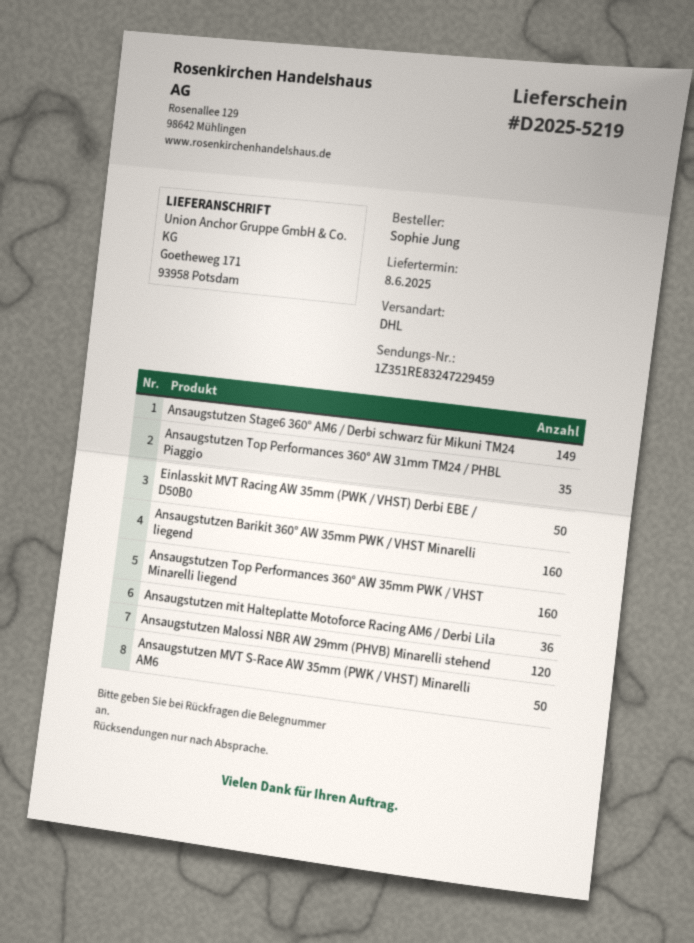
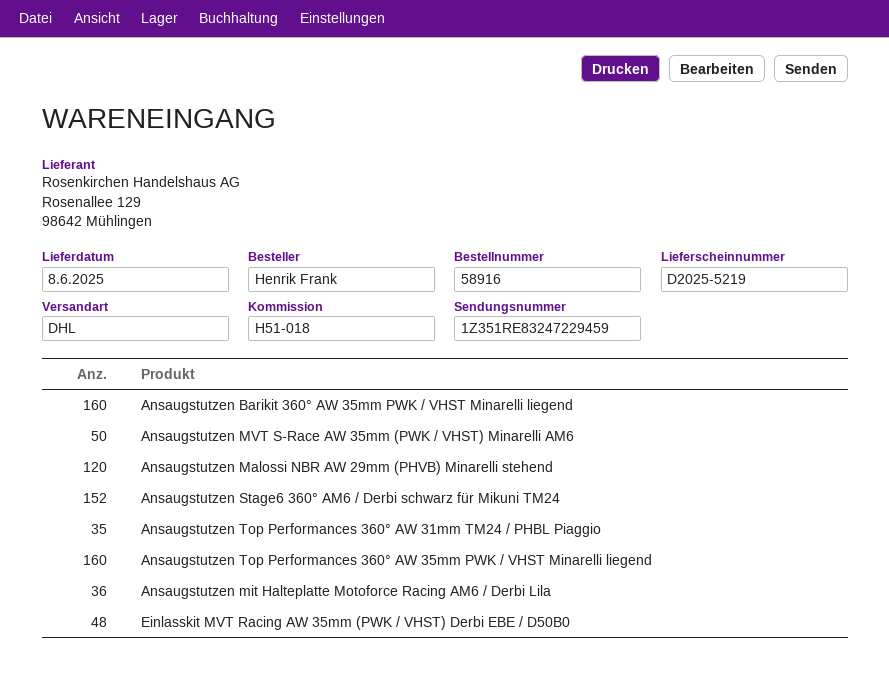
ordered by: Sophie Jung -> Henrik Frank
Ansaugstutzen Stage6 360° AM6 / Derbi schwarz für Mikuni TM24: 149 -> 152
Einlasskit MVT Racing AW 35mm (PWK / VHST) Derbi EBE / D50B0: 50 -> 48

